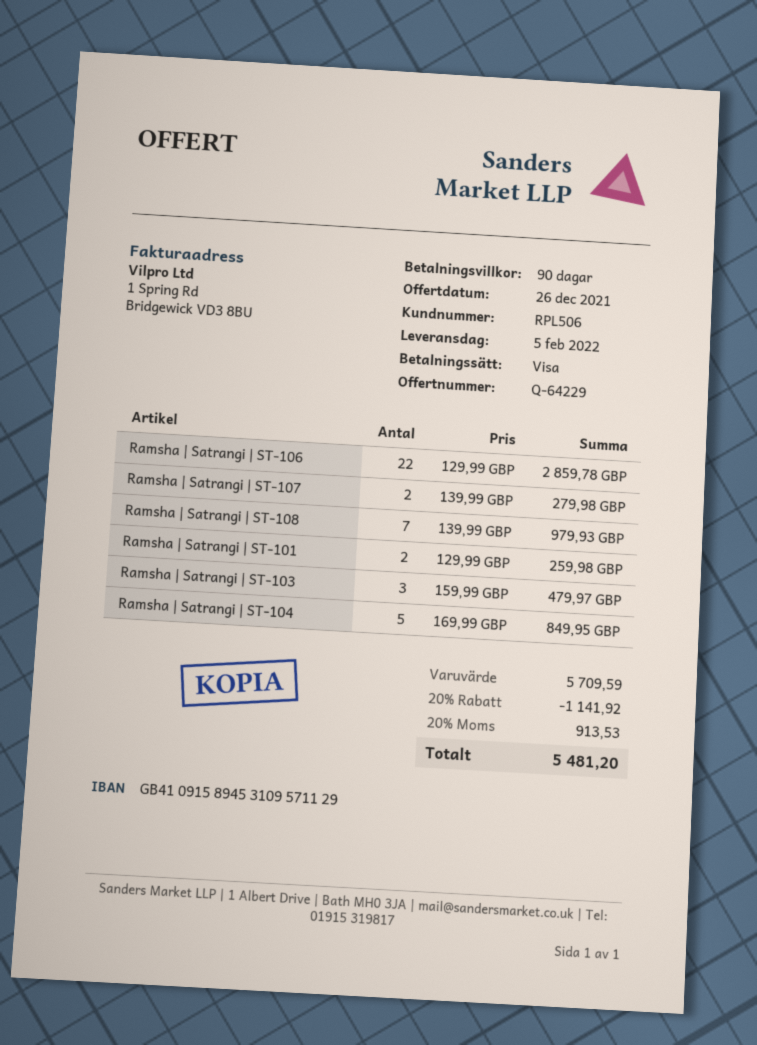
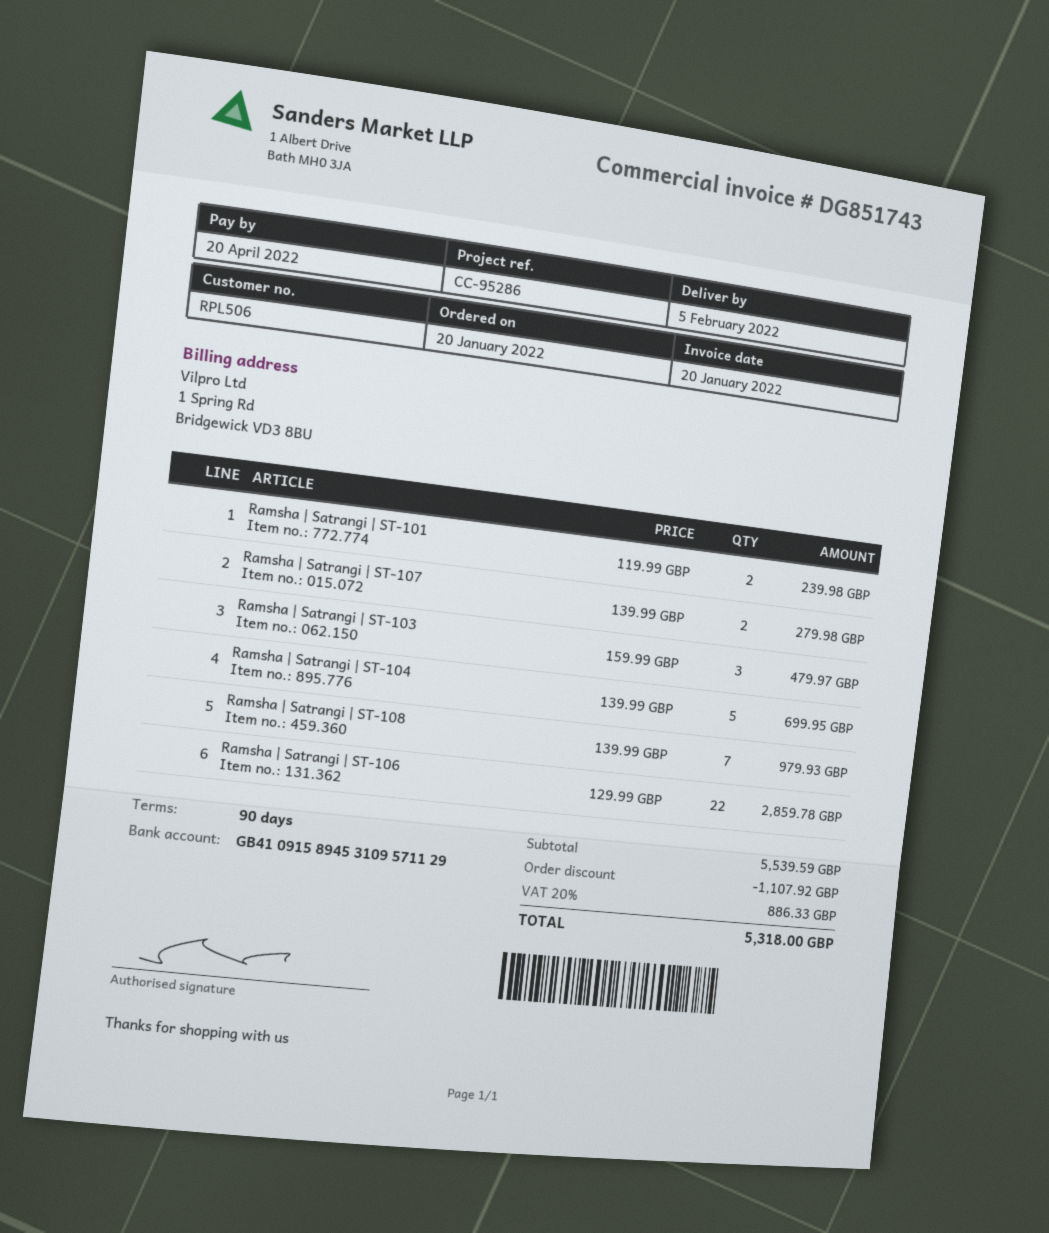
Ramsha | Satrangi | ST-101: 2 x 129.99 = 259.98 -> 2 x 119.99 = 239.98
Ramsha | Satrangi | ST-104: 5 x 169.99 = 849.95 -> 5 x 139.99 = 699.95
subtotal: 5709.59 -> 5539.59
discount: 1141.92 -> 1107.92
tax: 20% = 913.53 -> 20% = 886.33
total: 5481.20 -> 5318.00

